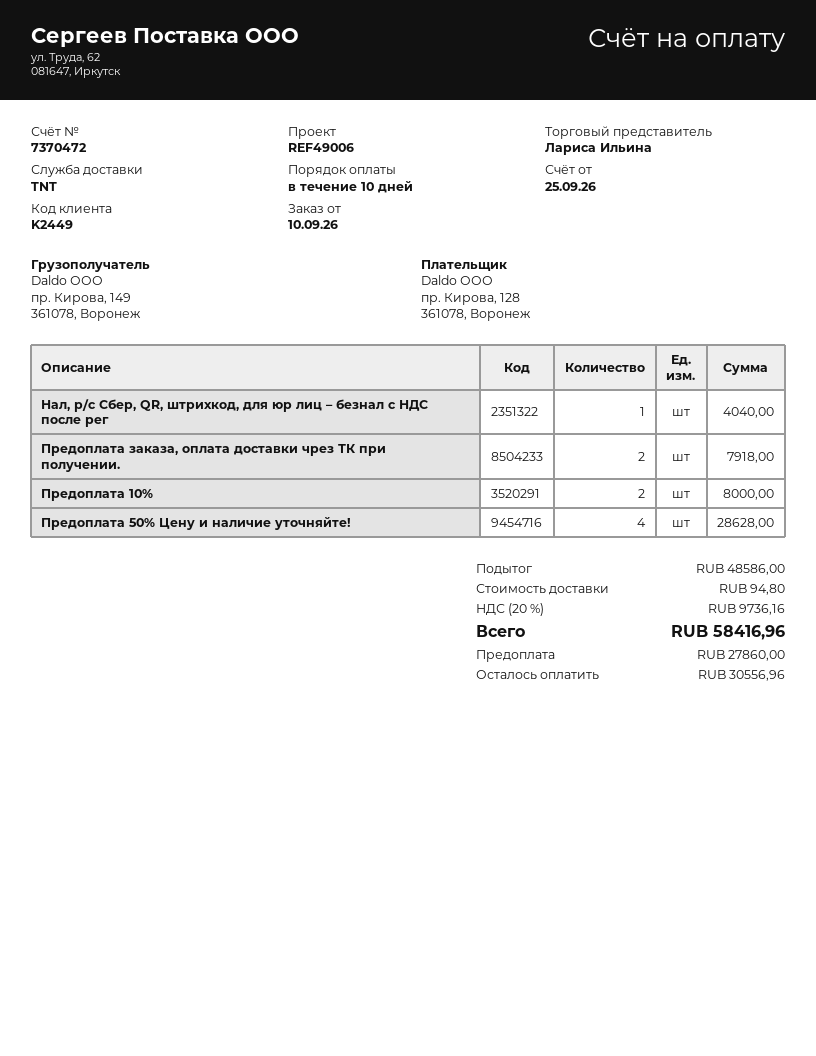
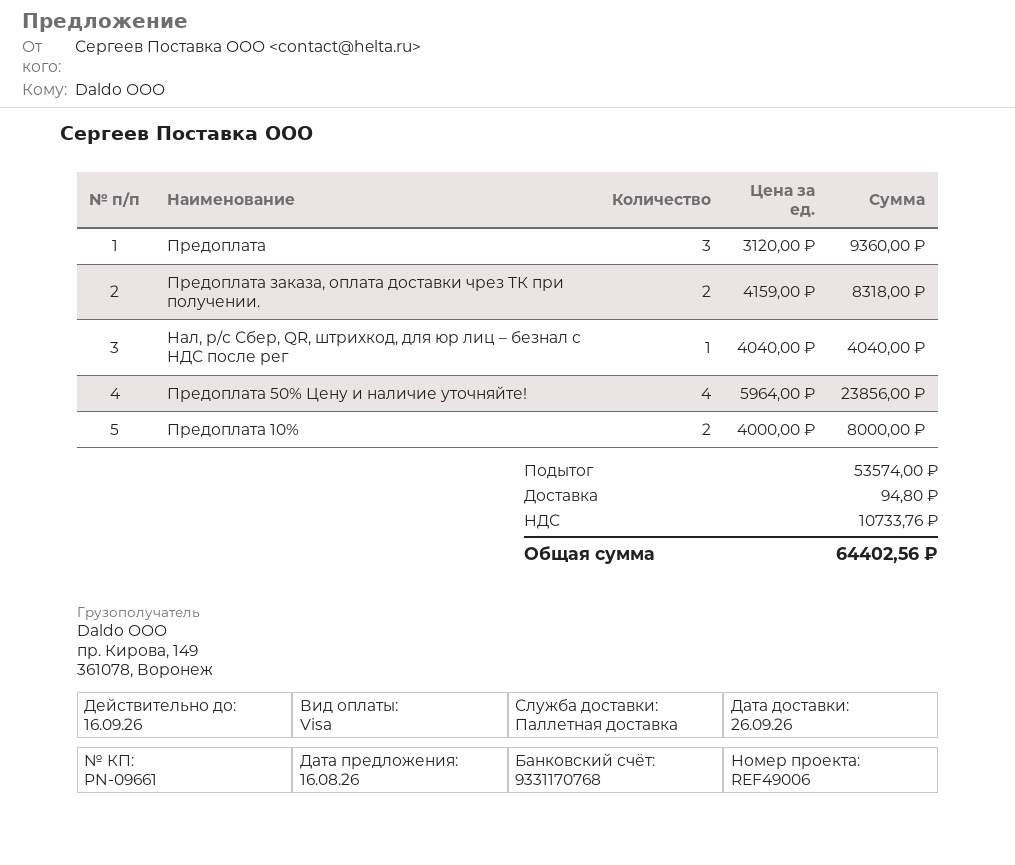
shipping method: TNT -> pallet freight
Предоплата заказа, оплата доставки чрез ТК при получении.: 2 for 7918.00 -> 2 for 8318.00
Предоплата 50% Цену и наличие уточняйте!: 4 for 28628.00 -> 4 for 23856.00
Предоплата: none -> 3 for 9360.00
subtotal: 48586.00 -> 53574.00
tax: 9736.16 -> 10733.76
total: 58416.96 -> 64402.56

